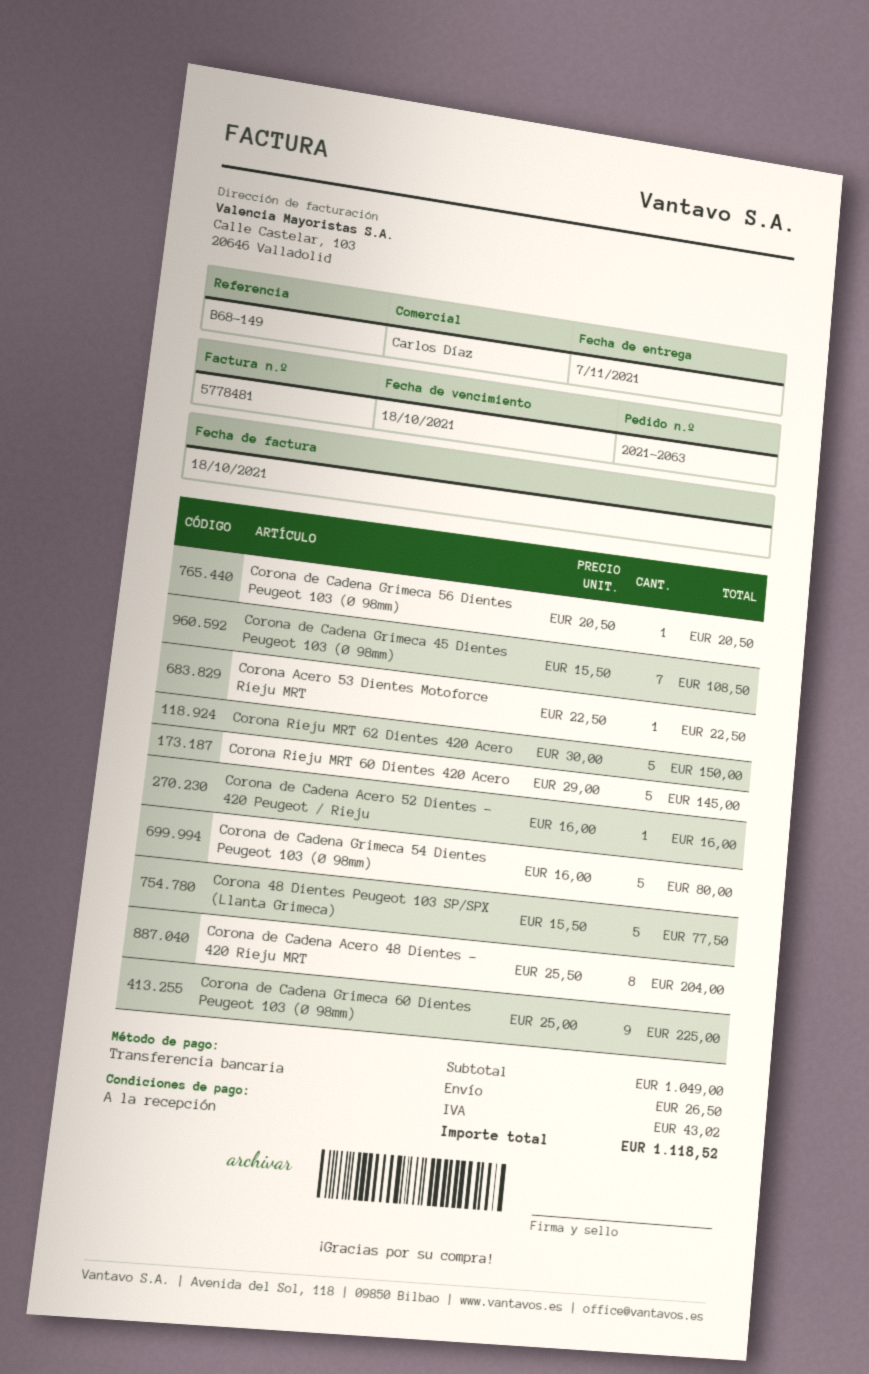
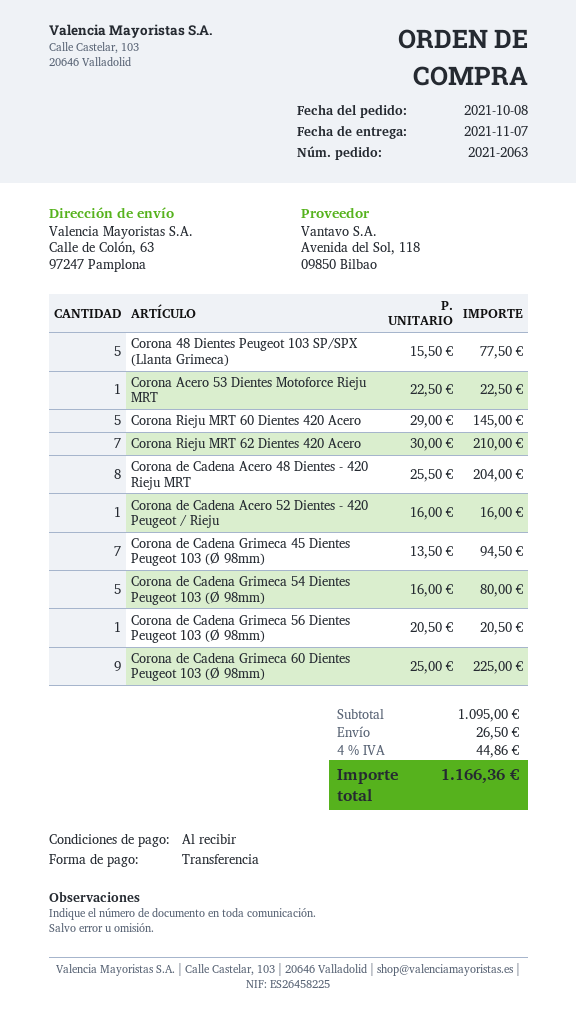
Corona de Cadena Grimeca 45 Dientes Peugeot 103 (Ø 98mm): 7 x 15.50 = 108.50 -> 7 x 13.50 = 94.50
Corona Rieju MRT 62 Dientes 420 Acero: 5 x 30.00 = 150.00 -> 7 x 30.00 = 210.00
subtotal: 1049.00 -> 1095.00
tax: 43.02 -> 44.86
total: 1118.52 -> 1166.36

